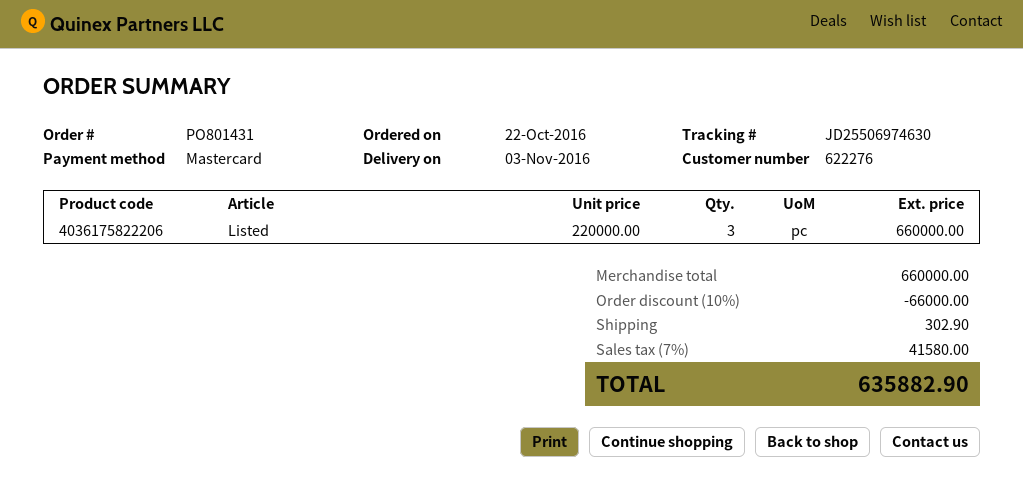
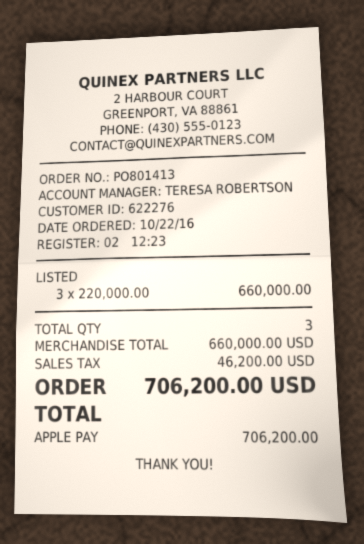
order number: PO801431 -> PO801413
payment method: Mastercard -> Apple Pay
discount: 10% = 66000.00 -> none
shipping: 302.90 -> none
tax: 41580.00 -> 46200.00
total: 635882.90 -> 706200.00

